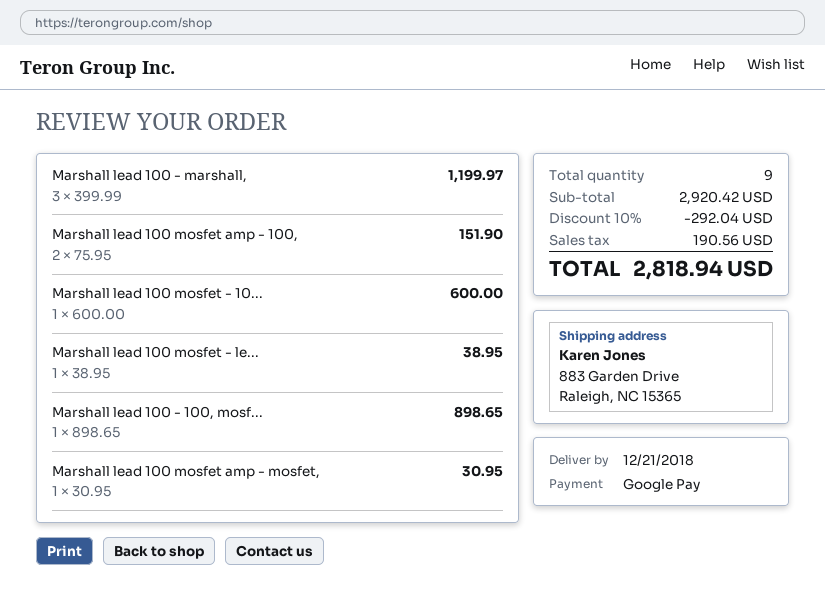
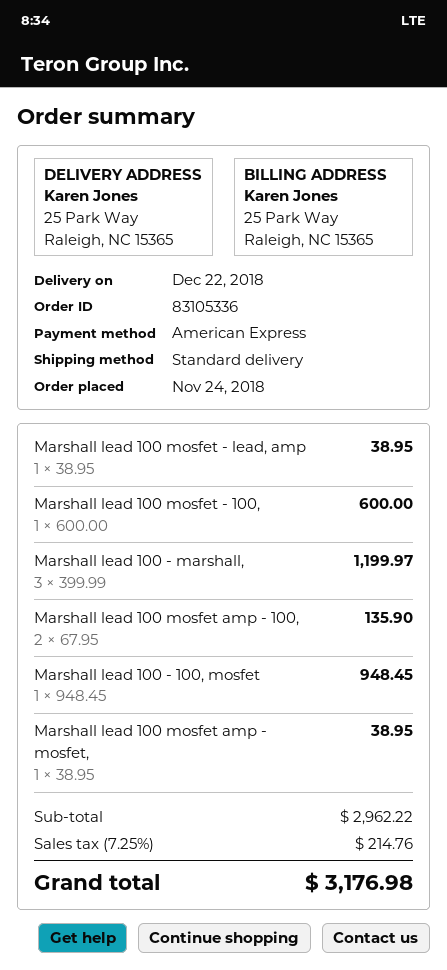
delivery date: 2018-12-21 -> 2018-12-22
payment method: Google Pay -> American Express
ship to: 883 Garden Drive, Raleigh, NC 15365 -> 25 Park Way, Raleigh, NC 15365
Marshall lead 100 mosfet amp - 100,: 2 x 75.95 = 151.90 -> 2 x 67.95 = 135.90
Marshall lead 100 - 100, mosf...: 1 x 898.65 = 898.65 -> 1 x 948.45 = 948.45
Marshall lead 100 mosfet amp - mosfet,: 1 x 30.95 = 30.95 -> 1 x 38.95 = 38.95
subtotal: 2920.42 -> 2962.22
discount: 10% = 292.04 -> none
tax: 190.56 -> 214.76
total: 2818.94 -> 3176.98

